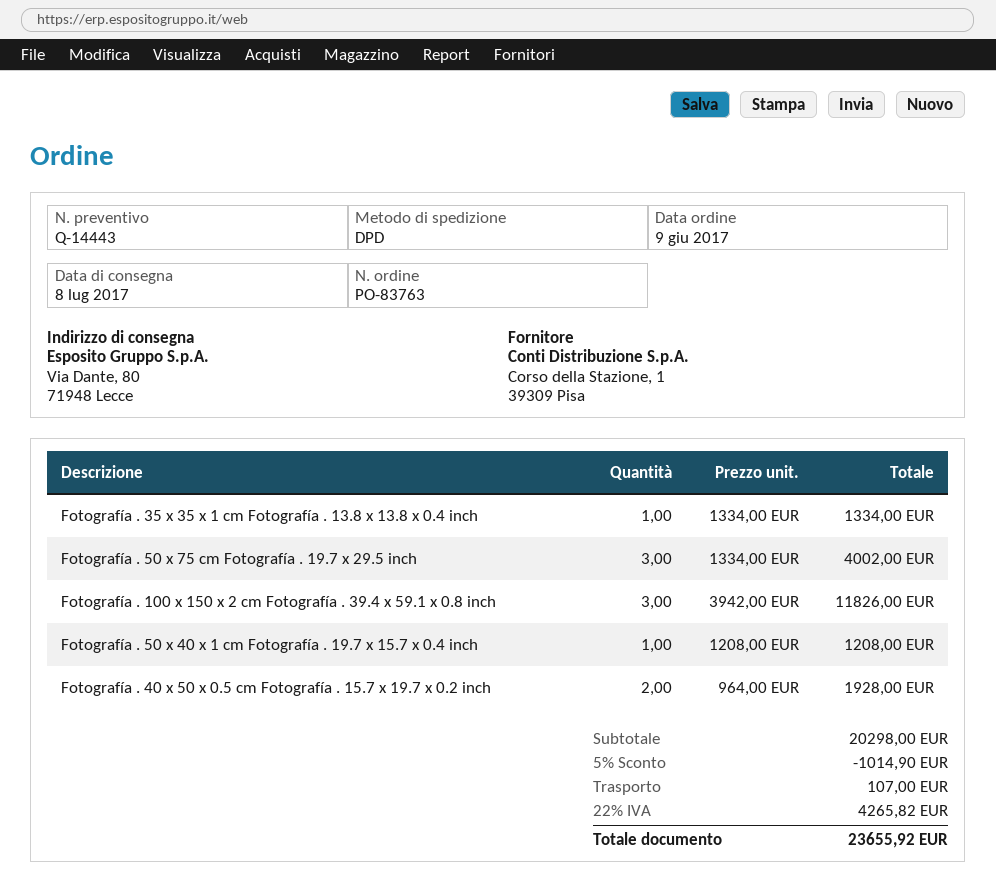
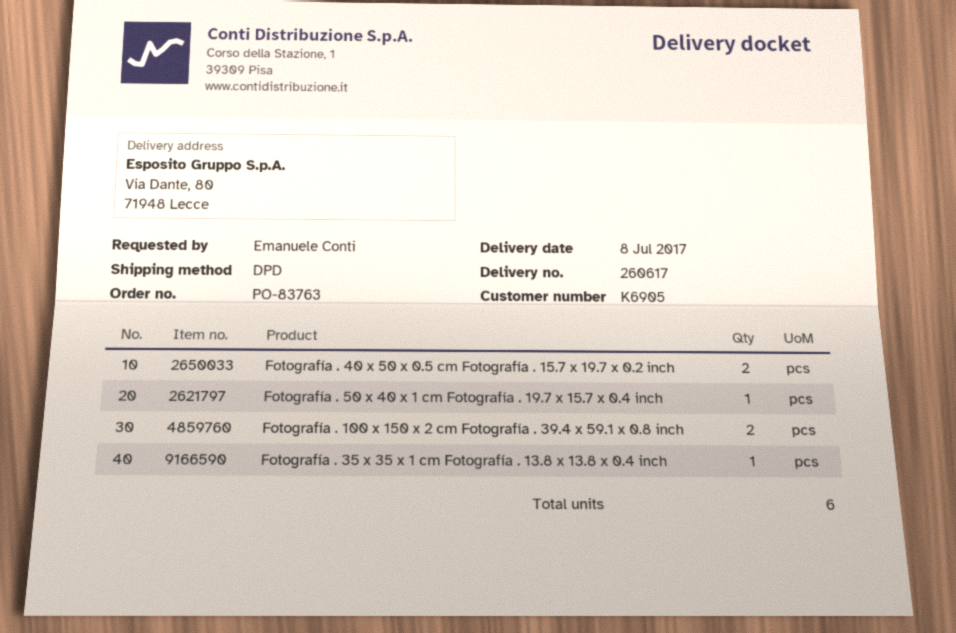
Fotografía . 50 x 75 cm Fotografía . 19.7 x 29.5 inch: 3 -> none
Fotografía . 100 x 150 x 2 cm Fotografía . 39.4 x 59.1 x 0.8 inch: 3 -> 2

